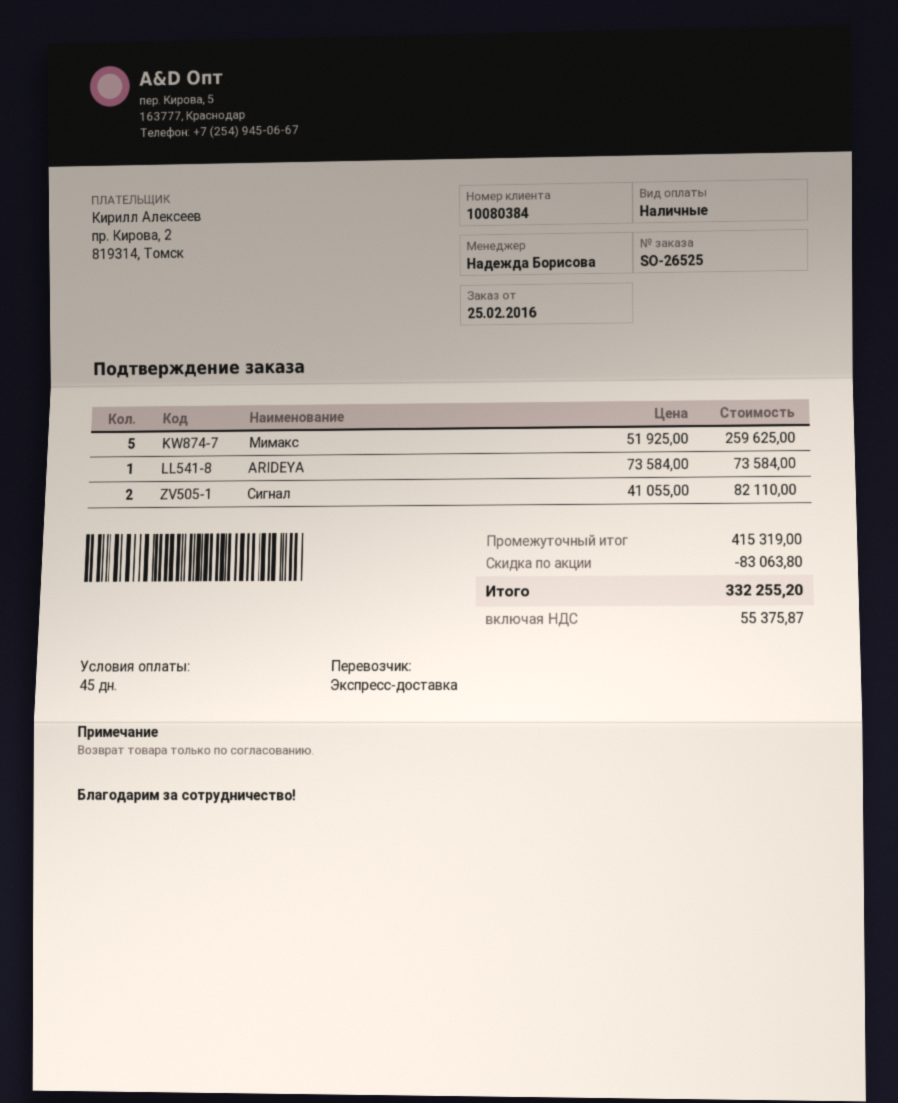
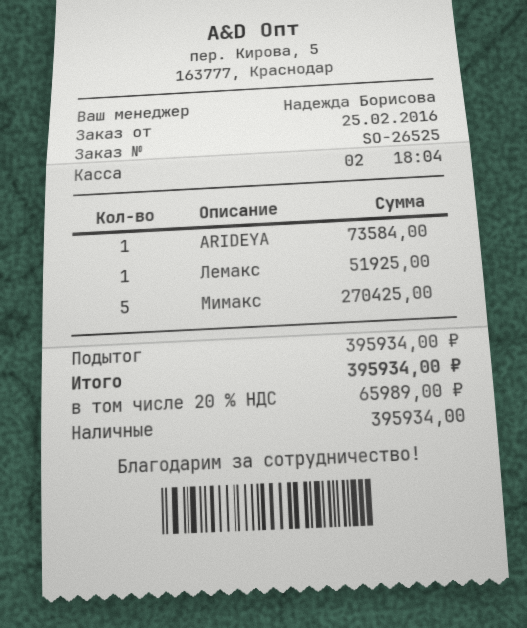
Мимакс: 5 for 259625.00 -> 5 for 270425.00
Сигнал: 2 for 82110.00 -> none
Лемакс: none -> 1 for 51925.00
subtotal: 415319.00 -> 395934.00
discount: 83063.80 -> none
tax: 55375.87 -> 65989.00
total: 332255.20 -> 395934.00

